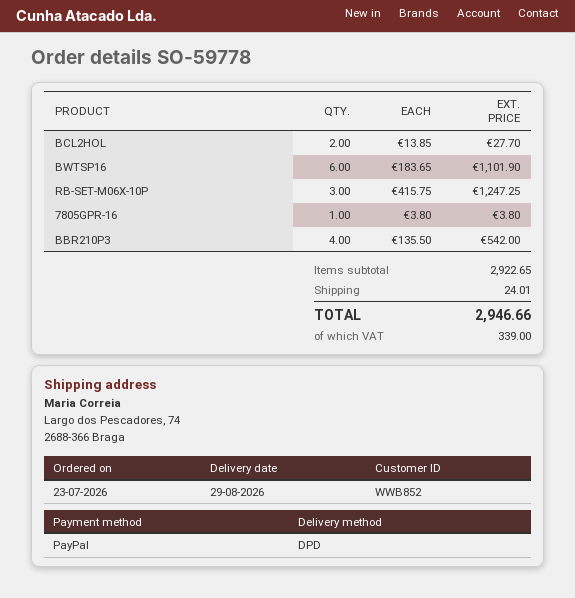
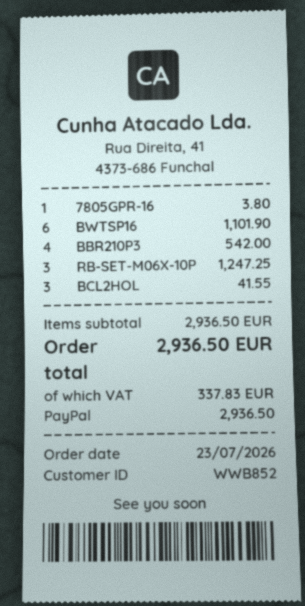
BCL2HOL: 2 for 27.70 -> 3 for 41.55
subtotal: 2922.65 -> 2936.50
shipping: 24.01 -> none
tax: 339.00 -> 337.83
total: 2946.66 -> 2936.50

